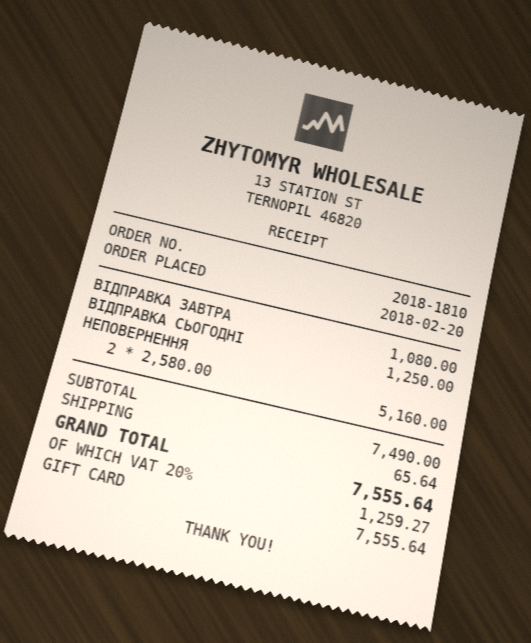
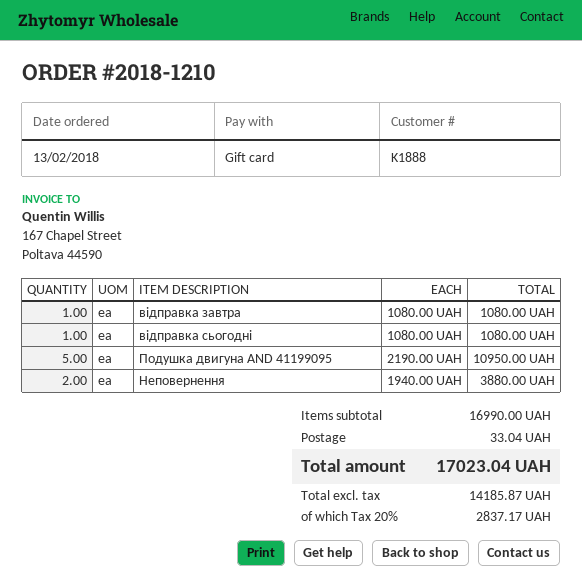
order number: 2018-1810 -> 2018-1210
order date: 2018-02-20 -> 2018-02-13
ВІДПРАВКА СЬОГОДНІ: 1 x 1250.00 = 1250.00 -> 1 x 1080.00 = 1080.00
НЕПОВЕРНЕННЯ: 2 x 2580.00 = 5160.00 -> 2 x 1940.00 = 3880.00
Подушка двигуна AND 41199095: none -> 5 x 2190.00 = 10950.00
subtotal: 7490.00 -> 16990.00
shipping: 65.64 -> 33.04
tax: 20% = 1259.27 -> 20% = 2837.17
total: 7555.64 -> 17023.04

